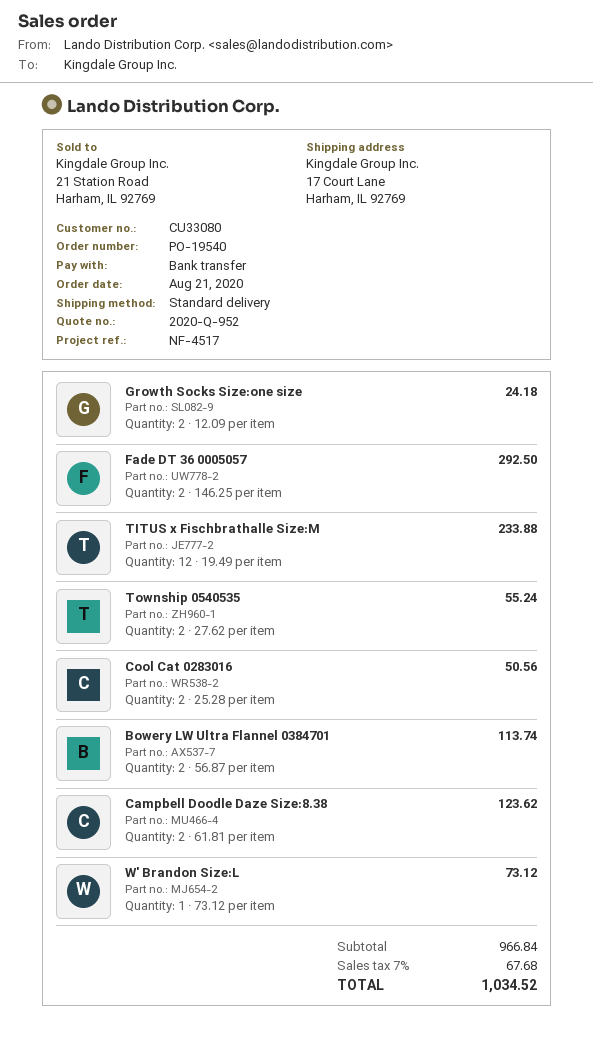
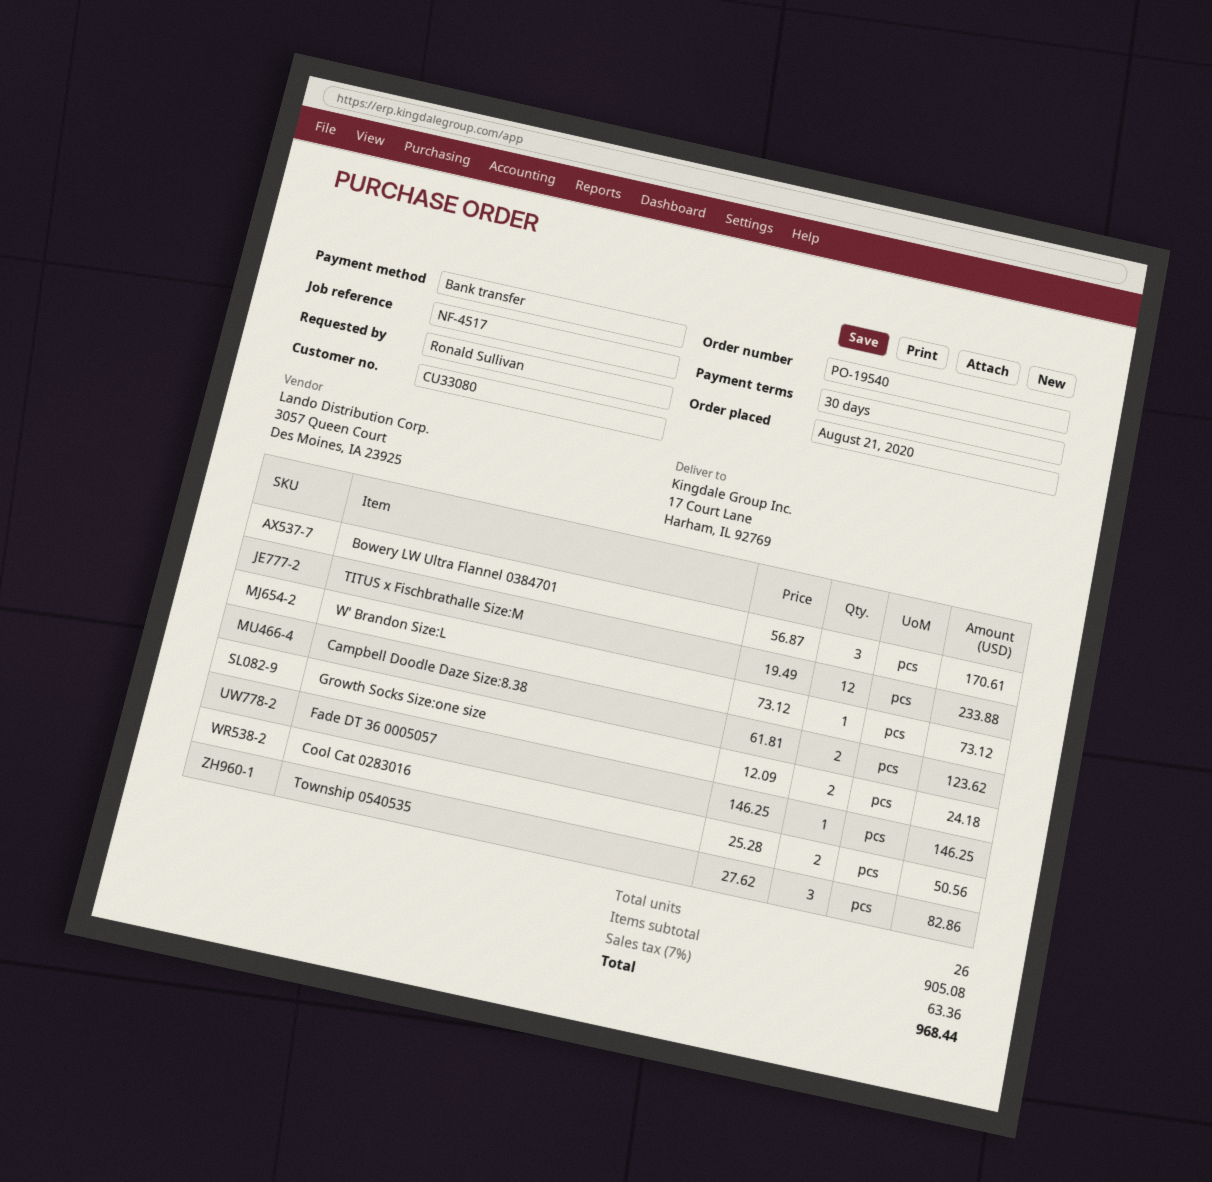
Fade DT 36 0005057: 2 x 146.25 = 292.50 -> 1 x 146.25 = 146.25
Township 0540535: 2 x 27.62 = 55.24 -> 3 x 27.62 = 82.86
Bowery LW Ultra Flannel 0384701: 2 x 56.87 = 113.74 -> 3 x 56.87 = 170.61
subtotal: 966.84 -> 905.08
tax: 7% = 67.68 -> 7% = 63.36
total: 1034.52 -> 968.44

